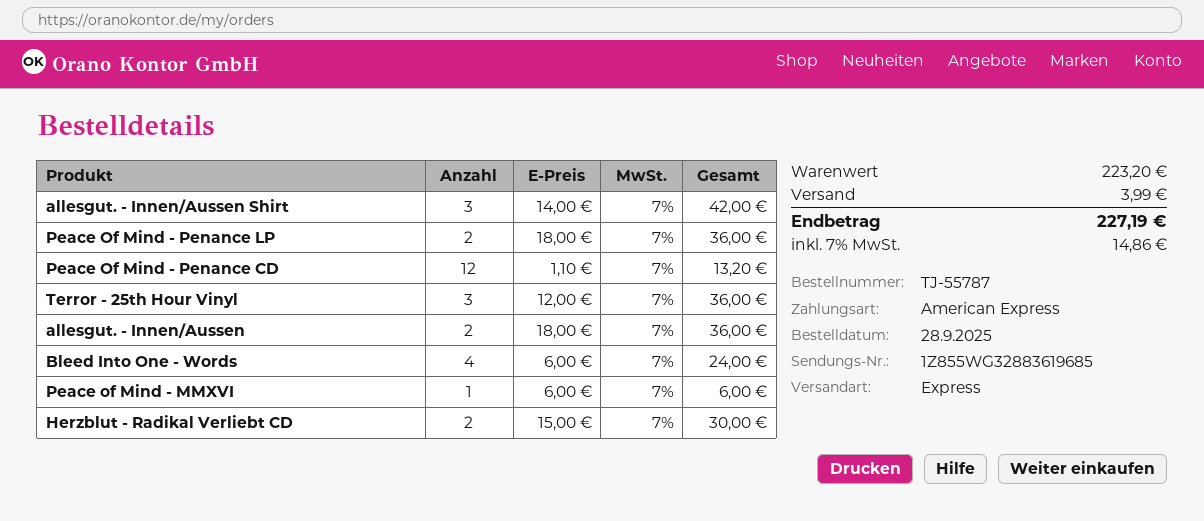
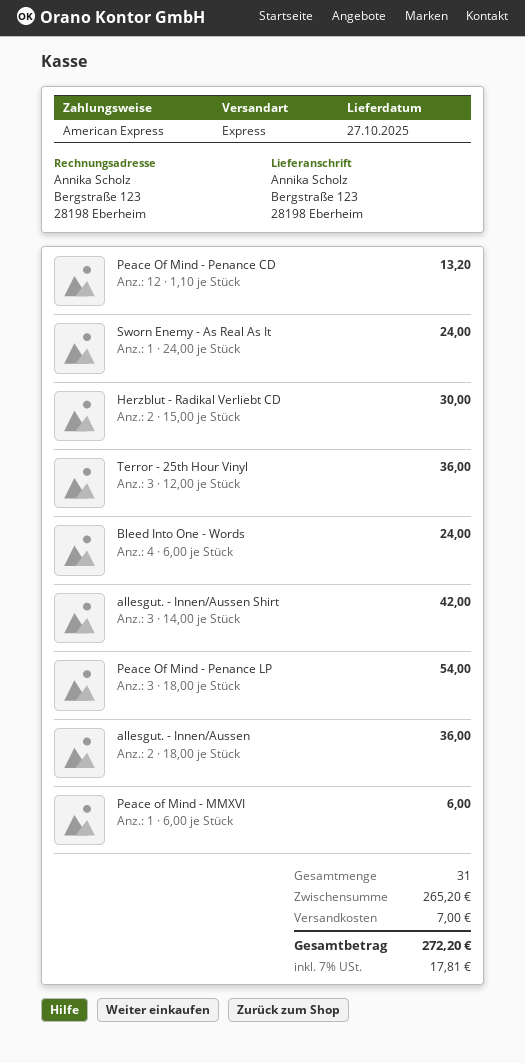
Peace Of Mind - Penance LP: 2 x 18.00 = 36.00 -> 3 x 18.00 = 54.00
Sworn Enemy - As Real As It: none -> 1 x 24.00 = 24.00
subtotal: 223.20 -> 265.20
shipping: 3.99 -> 7.00
tax: 7% = 14.86 -> 7% = 17.81
total: 227.19 -> 272.20

